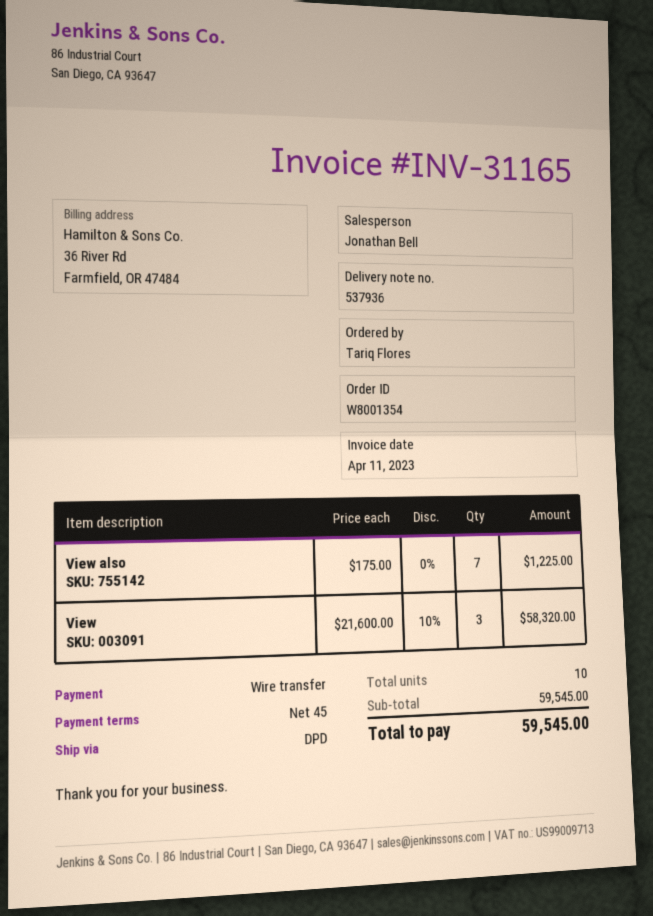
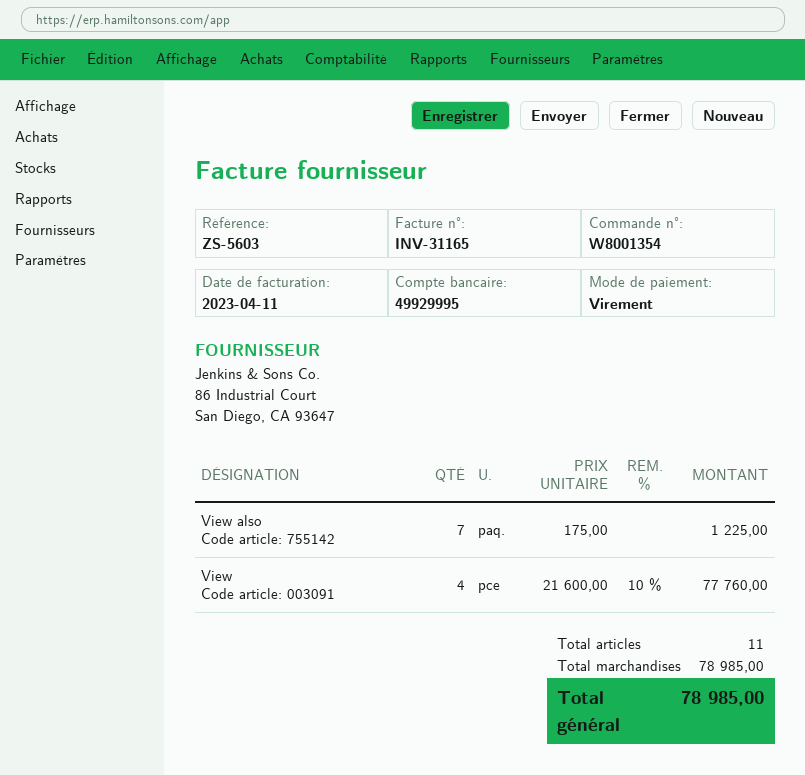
View: 3 x 21600.00 - 10% = 58320.00 -> 4 x 21600.00 - 10% = 77760.00
total quantity: 10 -> 11
subtotal: 59545.00 -> 78985.00
total: 59545.00 -> 78985.00

